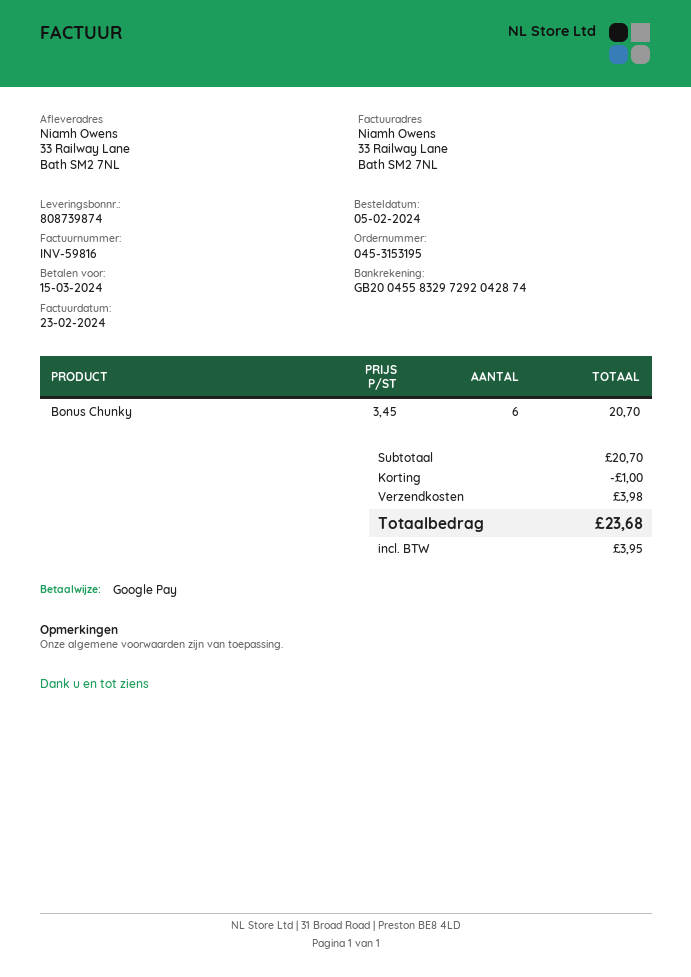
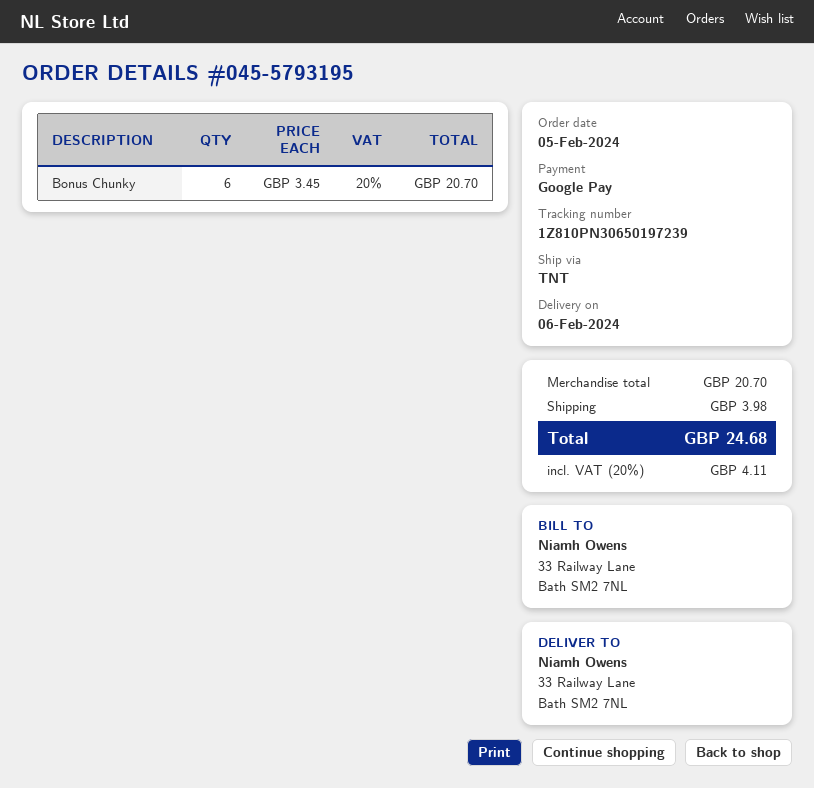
order number: 045-3153195 -> 045-5793195
discount: 1.00 -> none
tax: 3.95 -> 4.11
total: 23.68 -> 24.68

